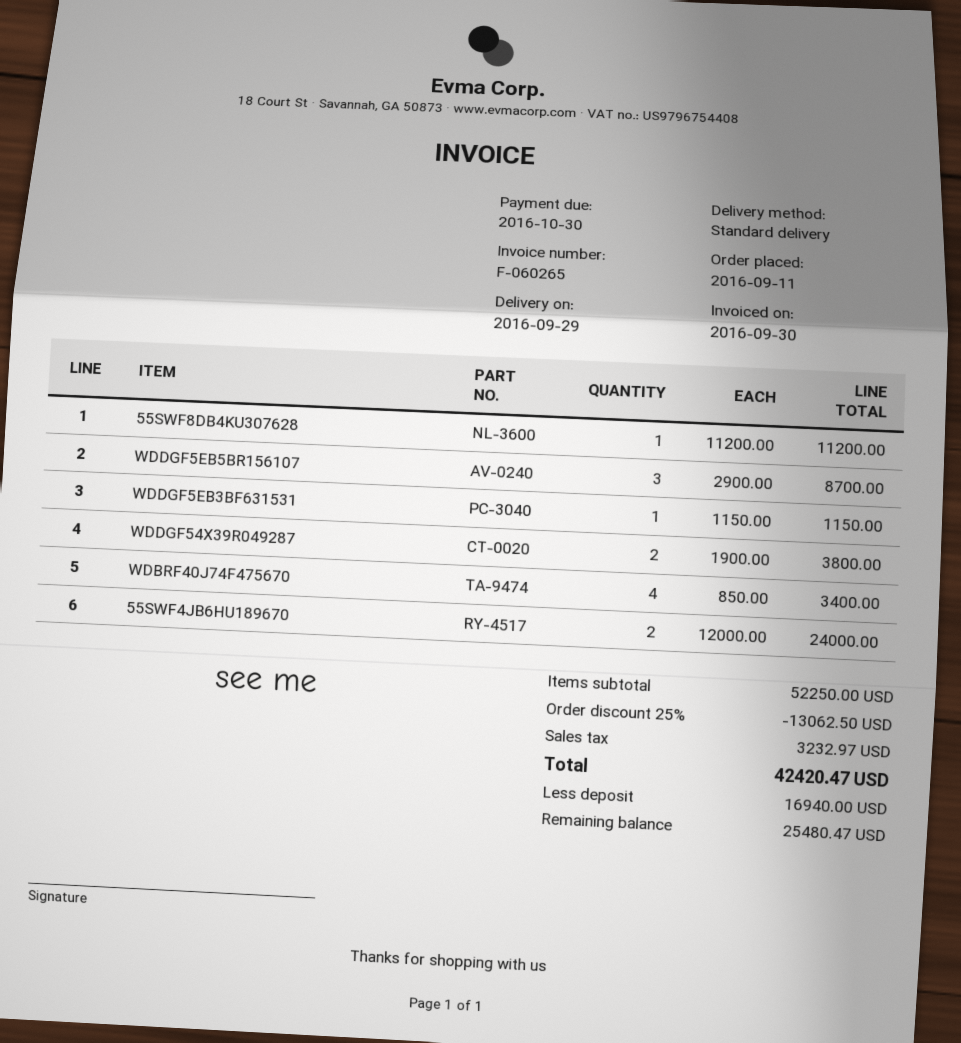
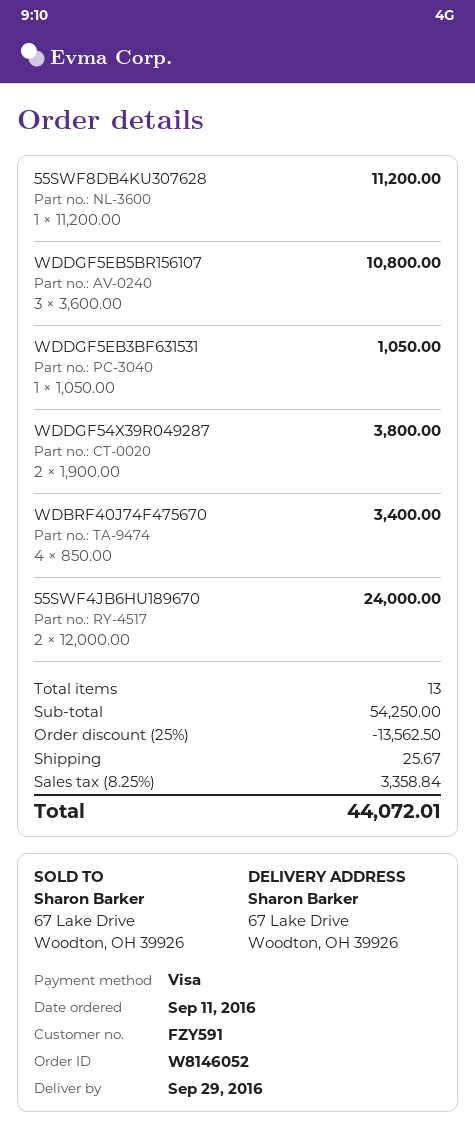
WDDGF5EB5BR156107: 3 x 2900.00 = 8700.00 -> 3 x 3600.00 = 10800.00
WDDGF5EB3BF631531: 1 x 1150.00 = 1150.00 -> 1 x 1050.00 = 1050.00
subtotal: 52250.00 -> 54250.00
discount: 25% = 13062.50 -> 25% = 13562.50
shipping: none -> 25.67
tax: 3232.97 -> 3358.84
total: 42420.47 -> 44072.01

